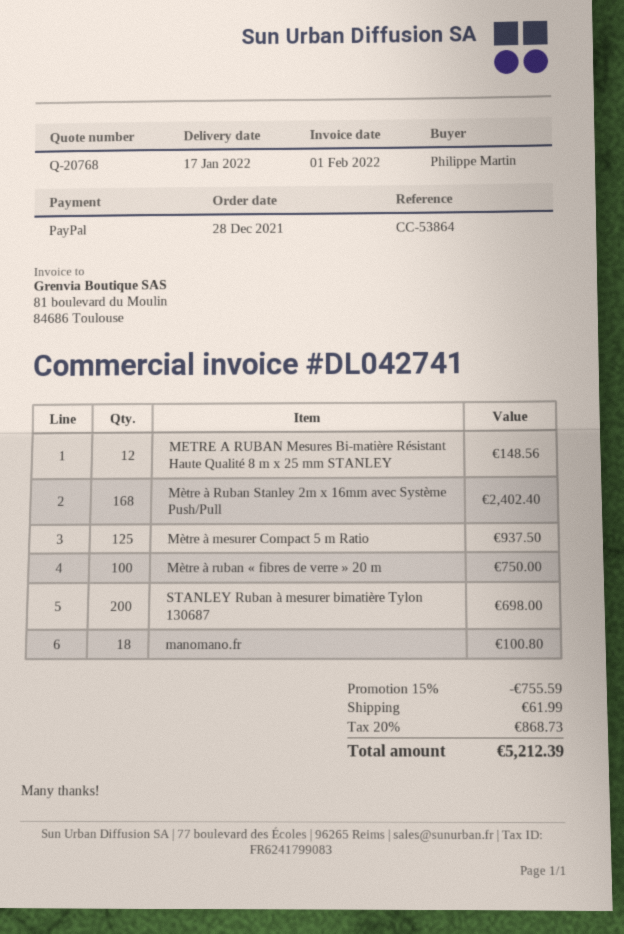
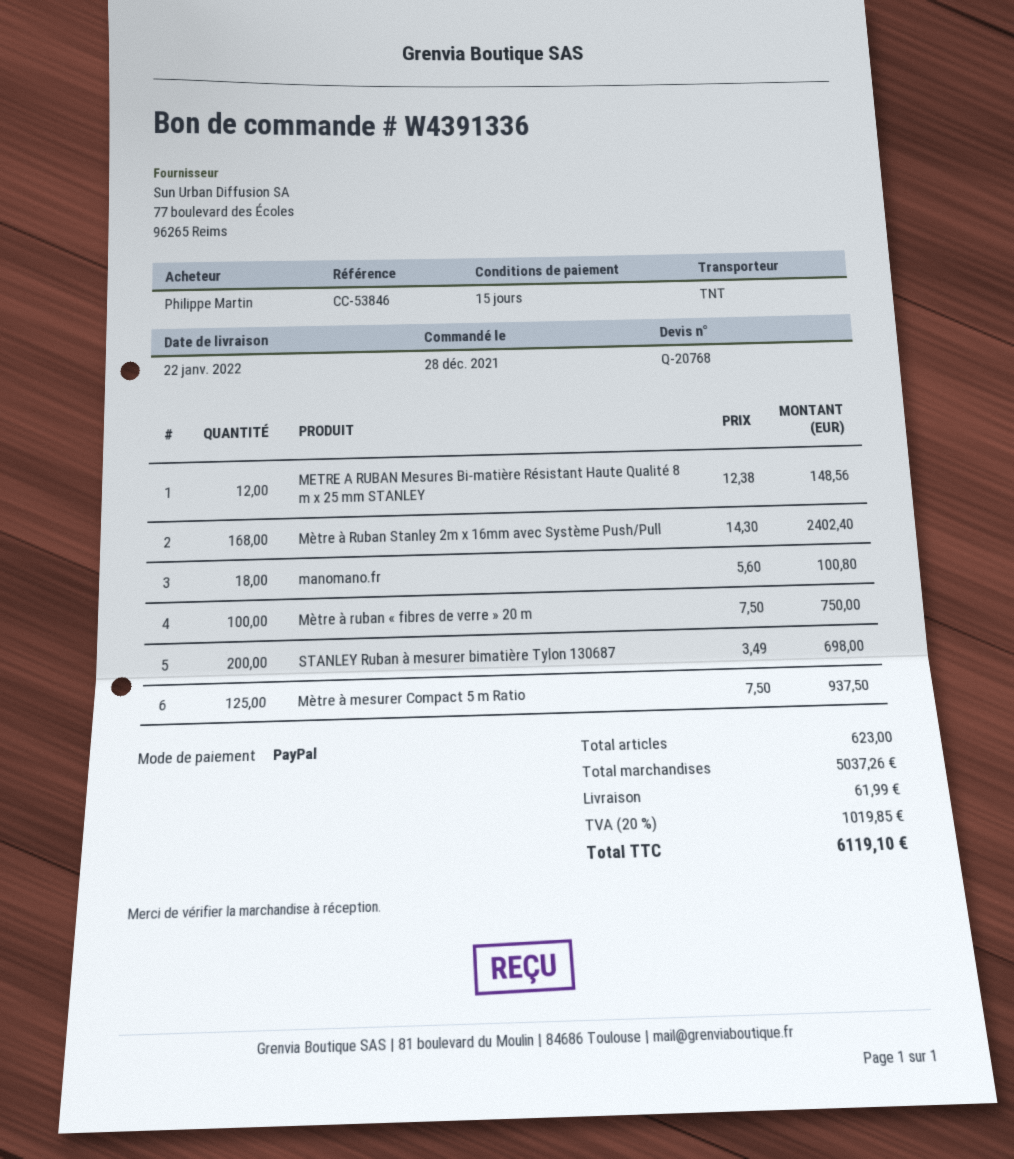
delivery date: 2022-01-17 -> 2022-01-22
reference: CC-53864 -> CC-53846
discount: 15% = 755.59 -> none
tax: 20% = 868.73 -> 20% = 1019.85
total: 5212.39 -> 6119.10

